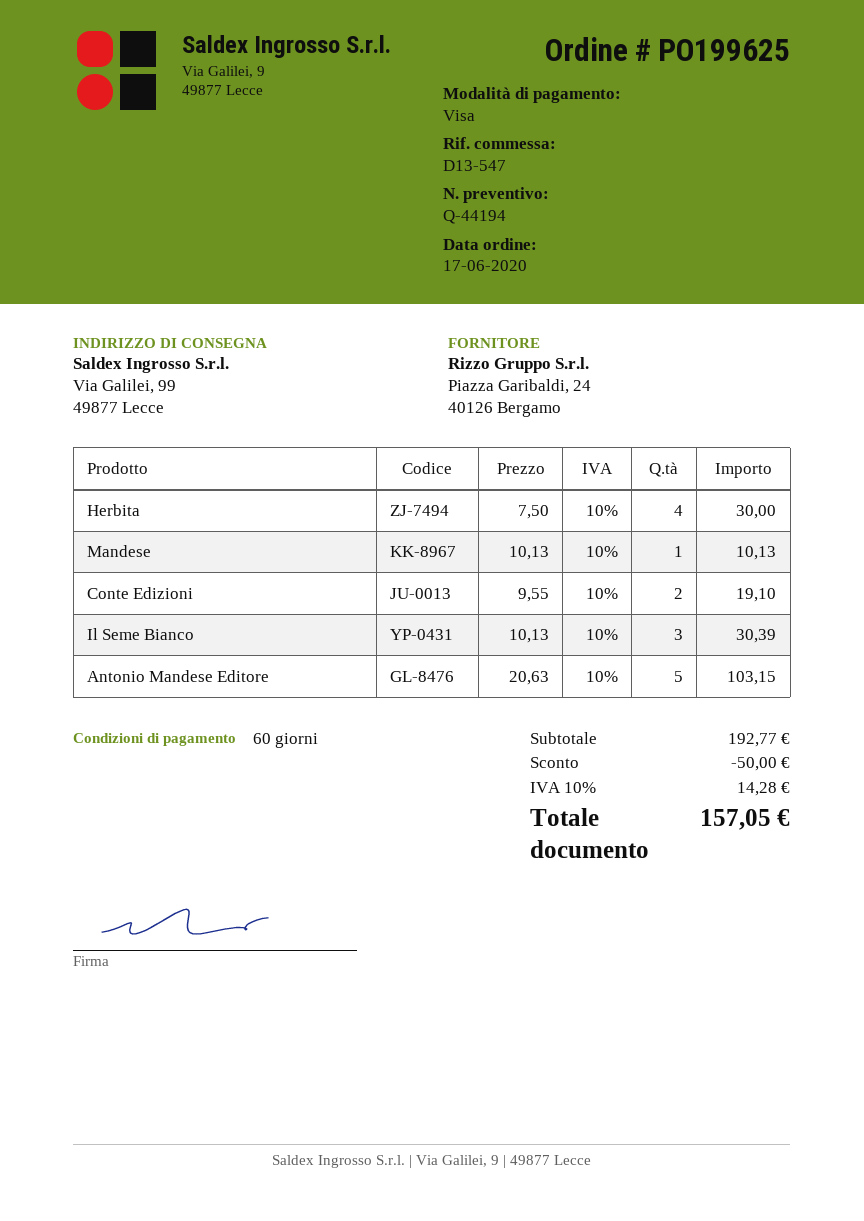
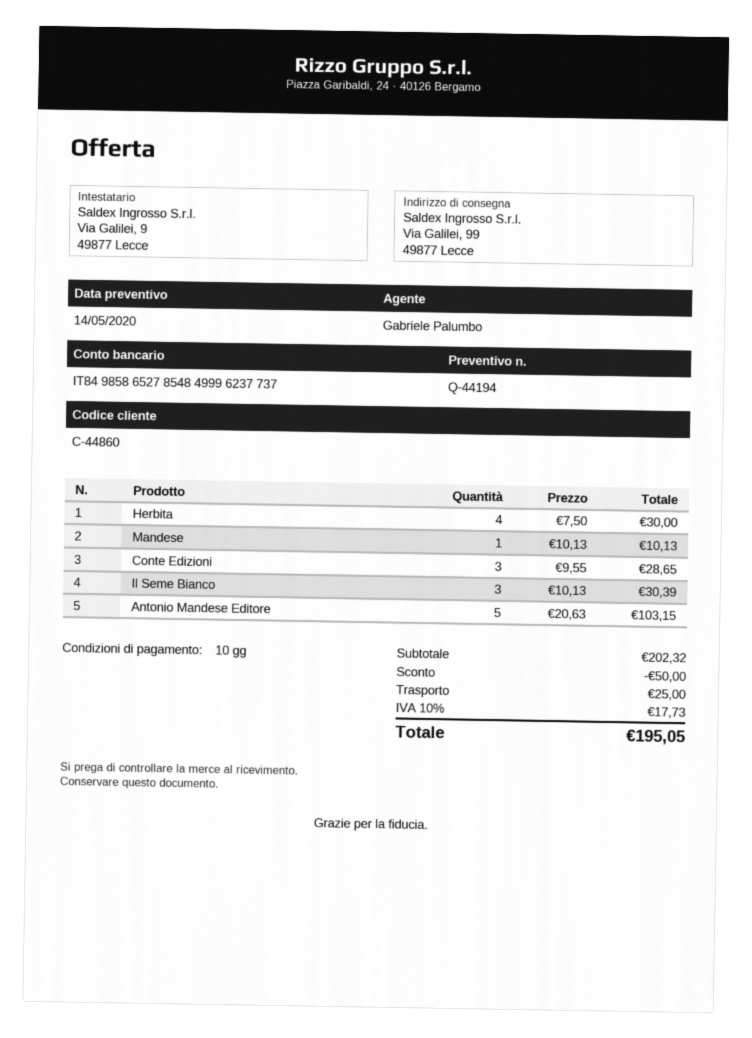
payment terms: 60 days -> 10 days
Conte Edizioni: 2 x 9.55 = 19.10 -> 3 x 9.55 = 28.65
subtotal: 192.77 -> 202.32
shipping: none -> 25.00
tax: 10% = 14.28 -> 10% = 17.73
total: 157.05 -> 195.05

